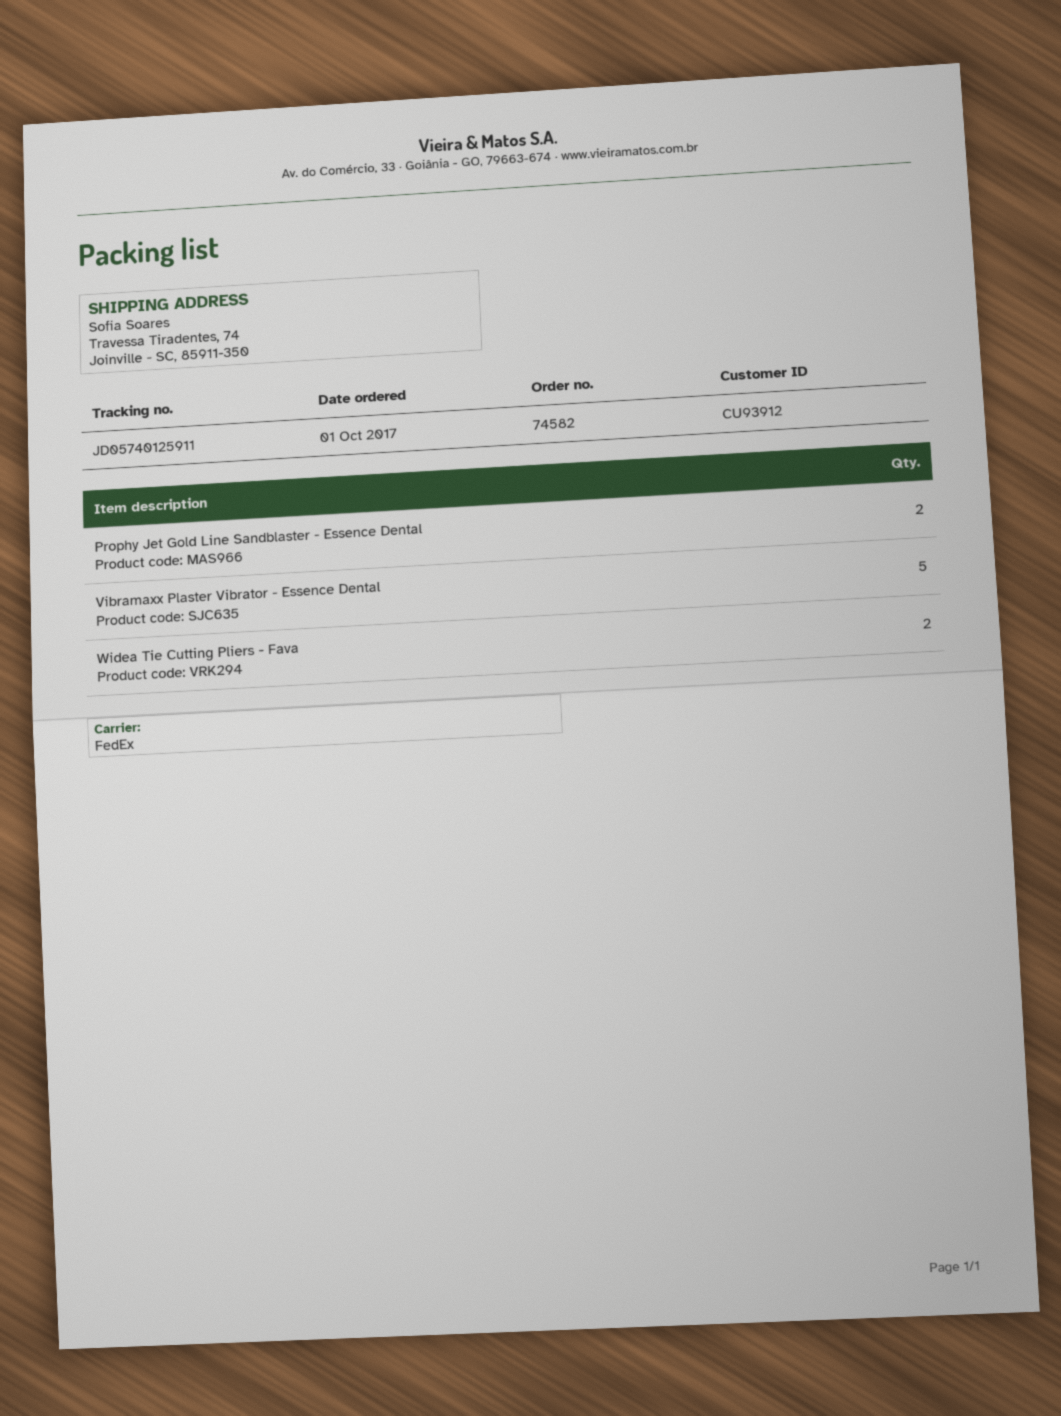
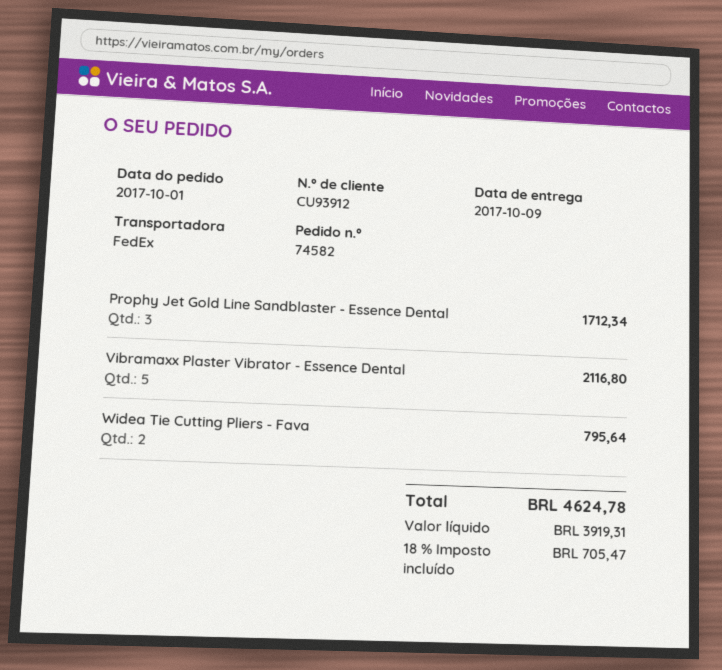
Prophy Jet Gold Line Sandblaster - Essence Dental: 2 -> 3

